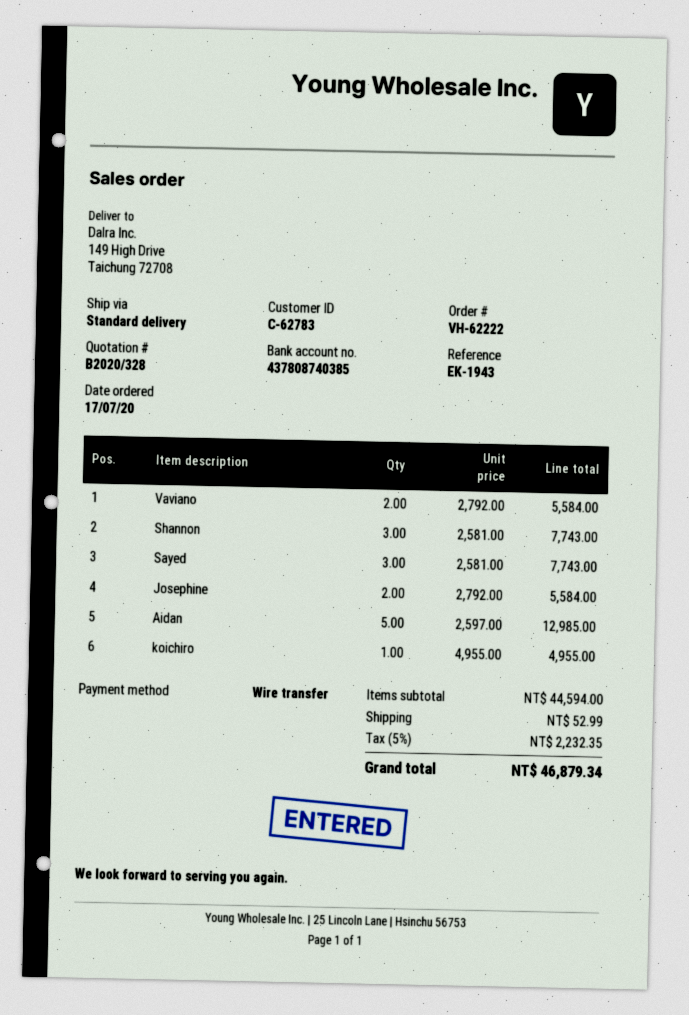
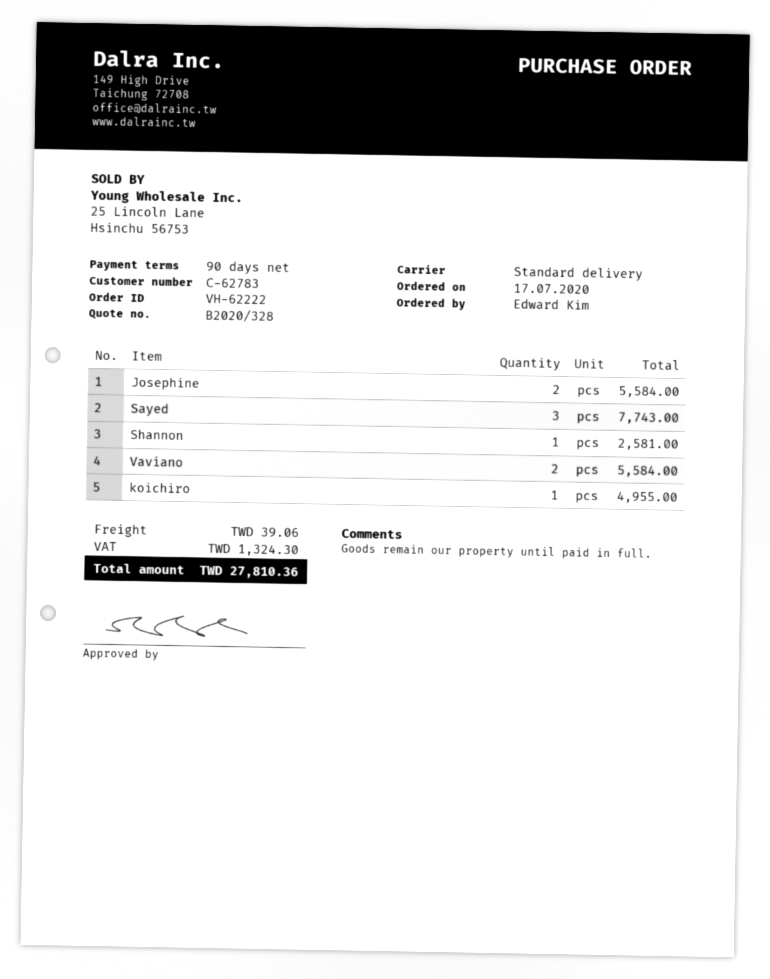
Shannon: 3 for 7743.00 -> 1 for 2581.00
Aidan: 5 for 12985.00 -> none
shipping: 52.99 -> 39.06
tax: 2232.35 -> 1324.30
total: 46879.34 -> 27810.36

